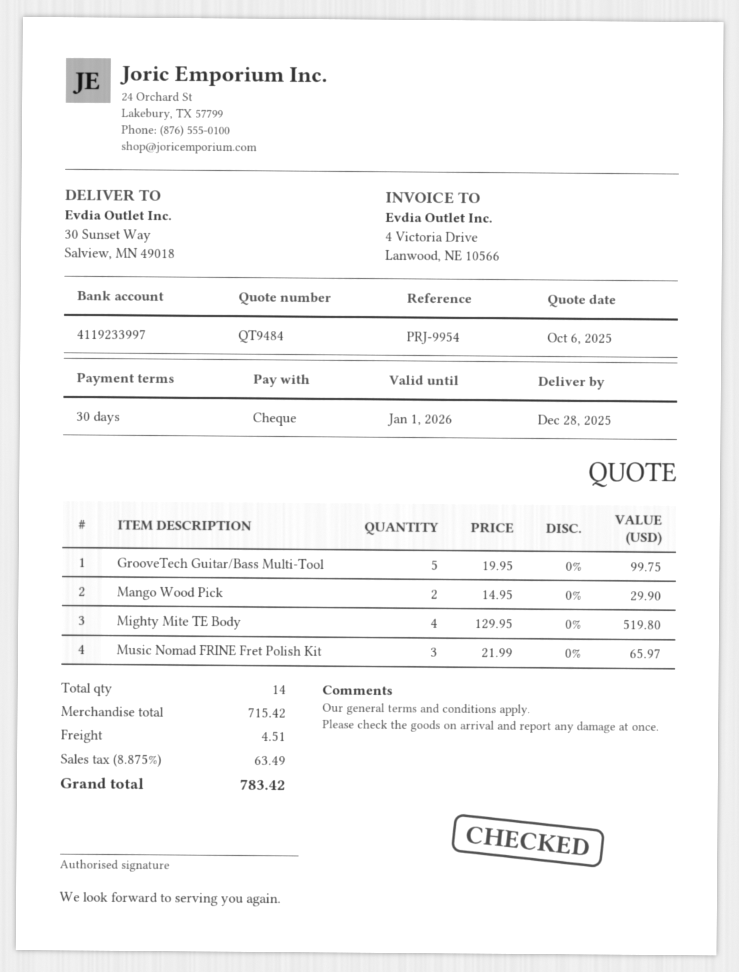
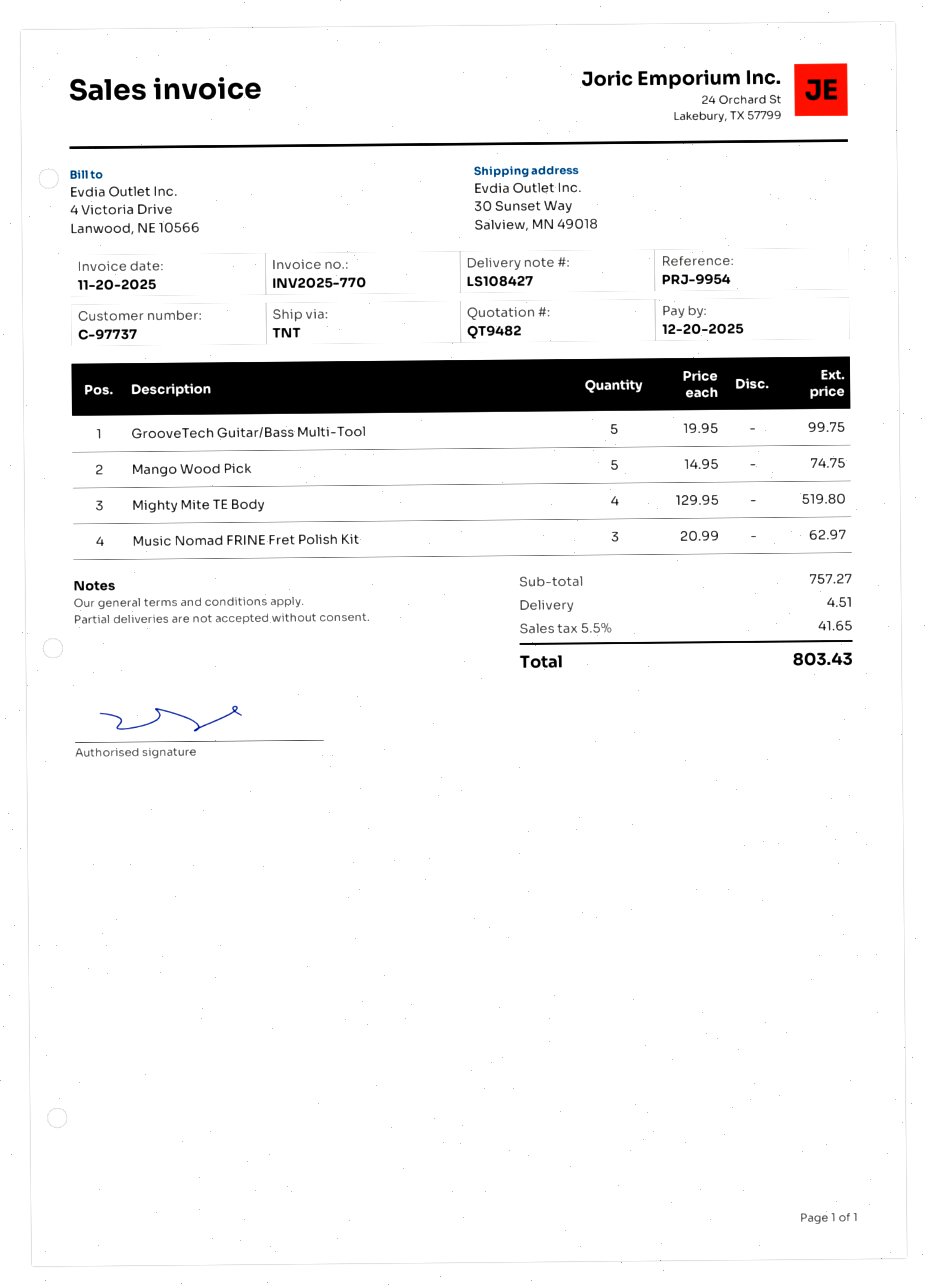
quote number: QT9484 -> QT9482
Mango Wood Pick: 2 x 14.95 = 29.90 -> 5 x 14.95 = 74.75
Music Nomad FRINE Fret Polish Kit: 3 x 21.99 = 65.97 -> 3 x 20.99 = 62.97
subtotal: 715.42 -> 757.27
tax: 8.875% = 63.49 -> 5.5% = 41.65
total: 783.42 -> 803.43

